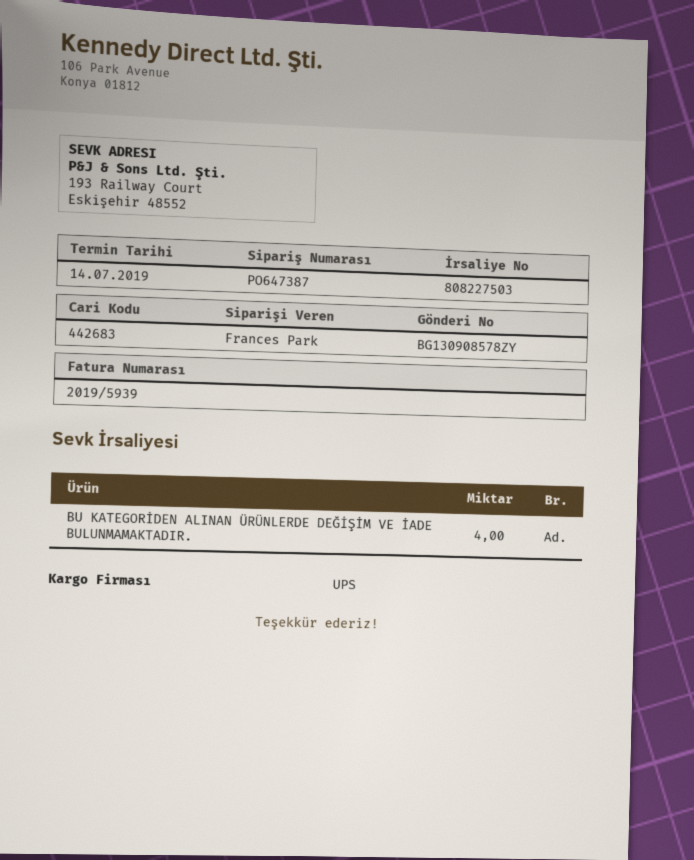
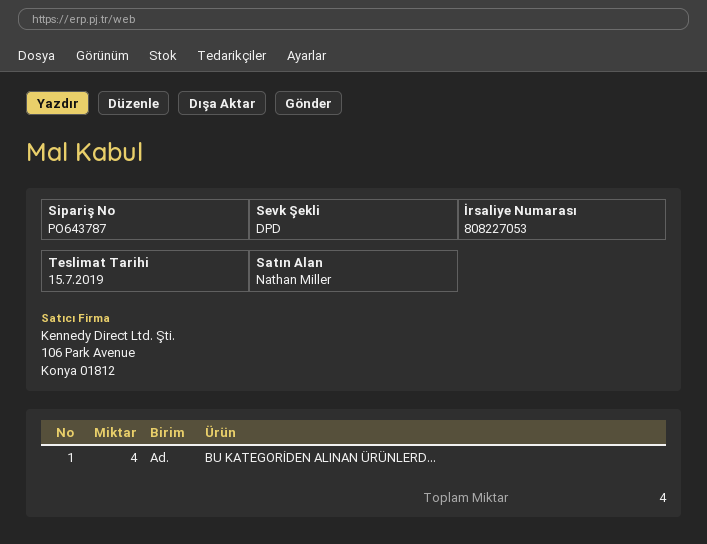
order number: PO647387 -> PO643787
delivery note number: 808227503 -> 808227053
delivery date: 2019-07-14 -> 2019-07-15
ordered by: Frances Park -> Nathan Miller
shipping method: UPS -> DPD

